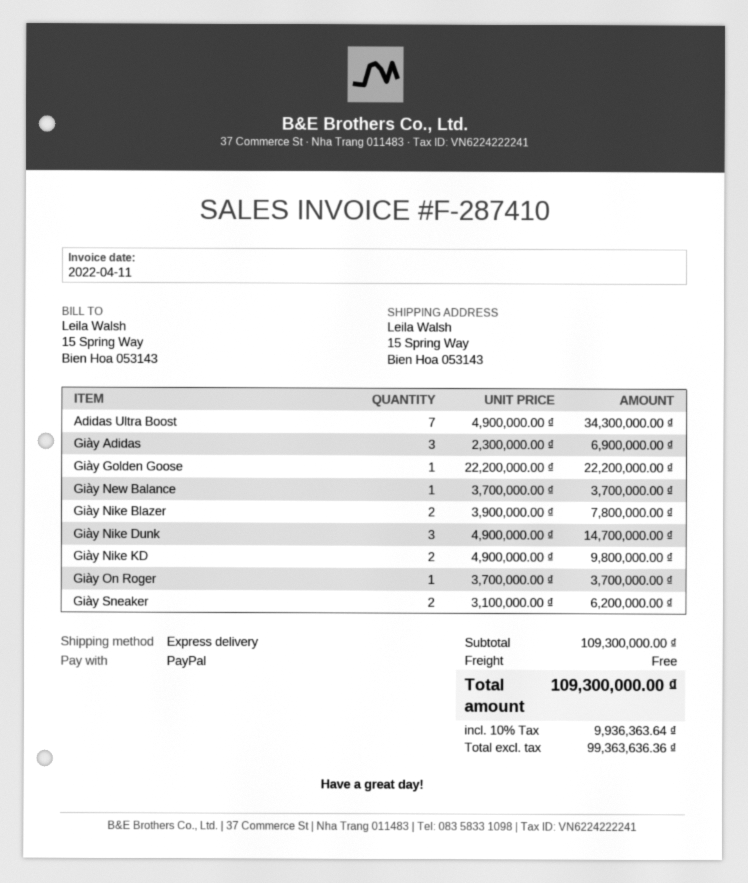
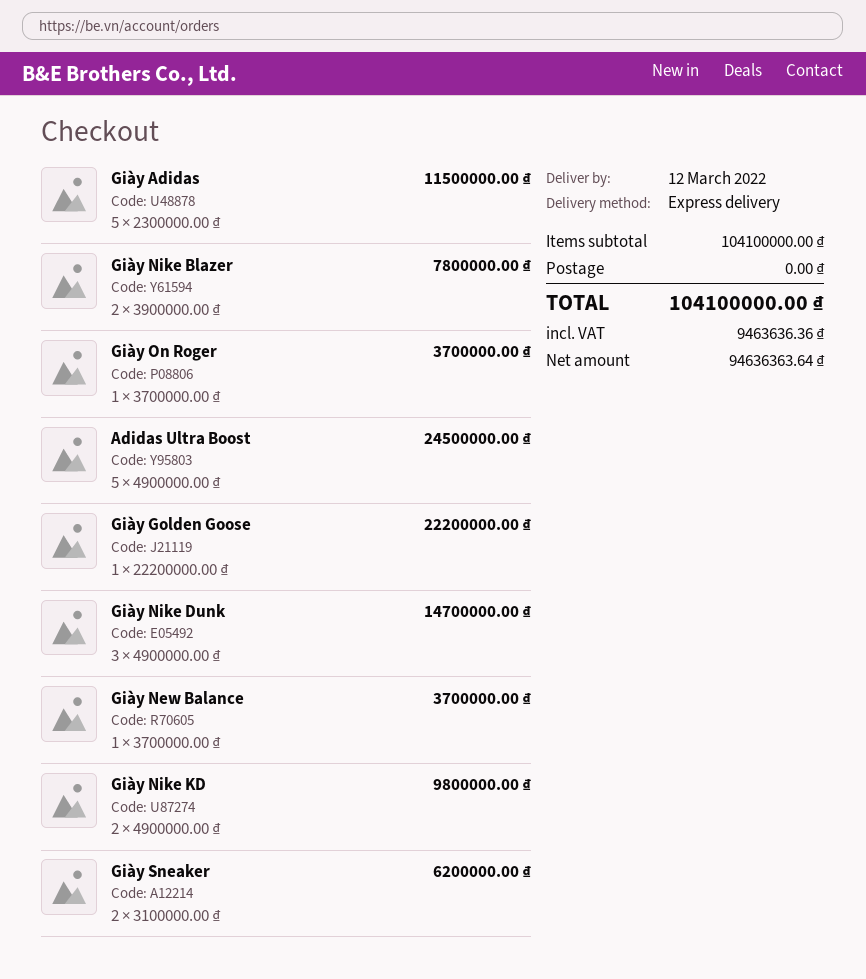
Adidas Ultra Boost: 7 x 4900000.00 = 34300000.00 -> 5 x 4900000.00 = 24500000.00
Giày Adidas: 3 x 2300000.00 = 6900000.00 -> 5 x 2300000.00 = 11500000.00
subtotal: 109300000.00 -> 104100000.00
net: 99363636.36 -> 94636363.64
tax: 9936363.64 -> 9463636.36
total: 109300000.00 -> 104100000.00

